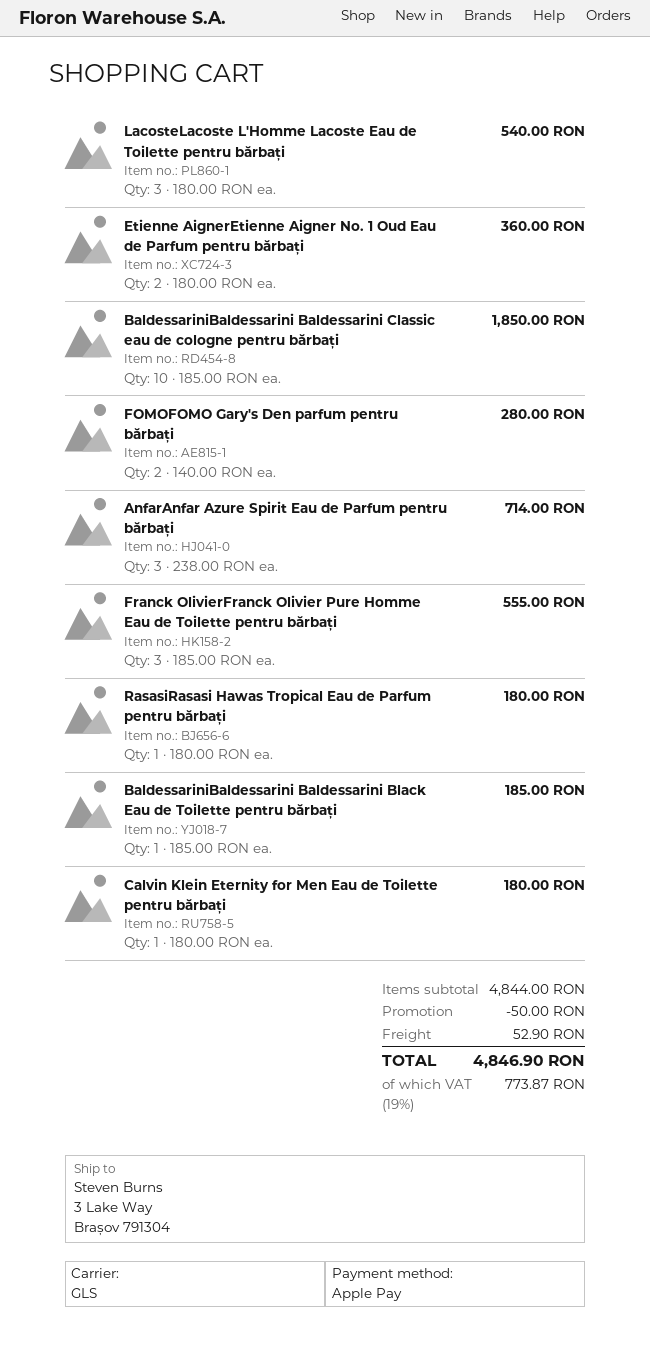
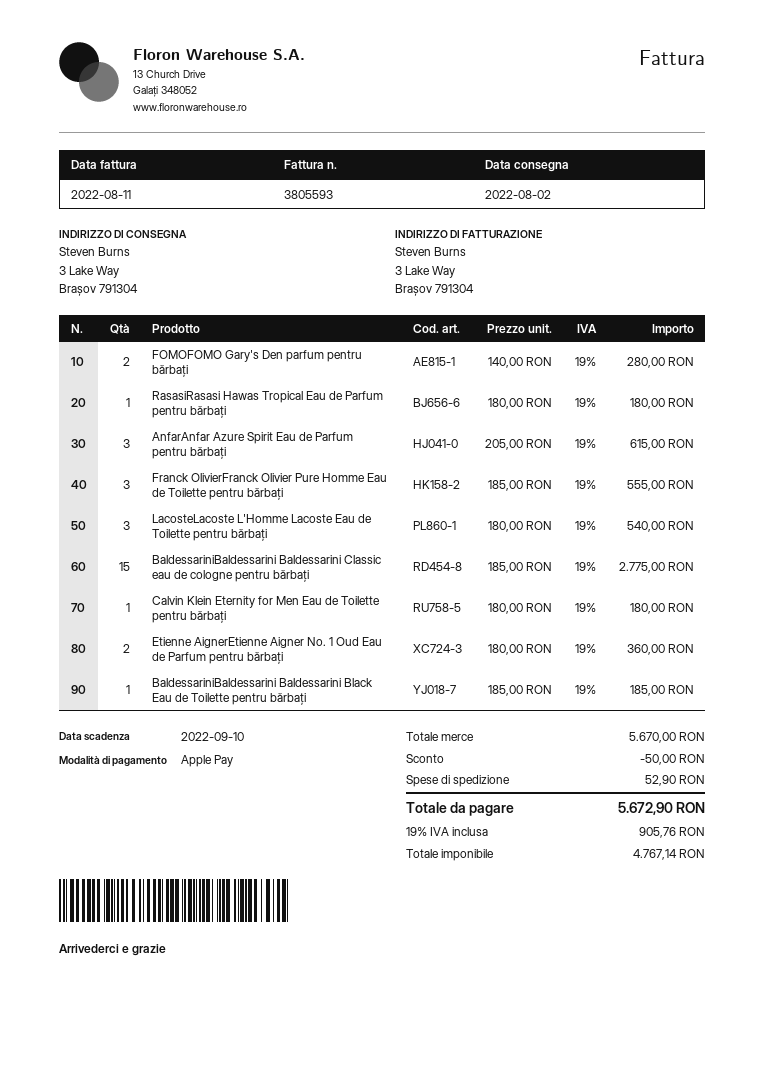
BaldessariniBaldessarini Baldessarini Classic eau de cologne pentru bărbați: 10 x 185.00 = 1850.00 -> 15 x 185.00 = 2775.00
AnfarAnfar Azure Spirit Eau de Parfum pentru bărbați: 3 x 238.00 = 714.00 -> 3 x 205.00 = 615.00
subtotal: 4844.00 -> 5670.00
tax: 19% = 773.87 -> 19% = 905.76
total: 4846.90 -> 5672.90

